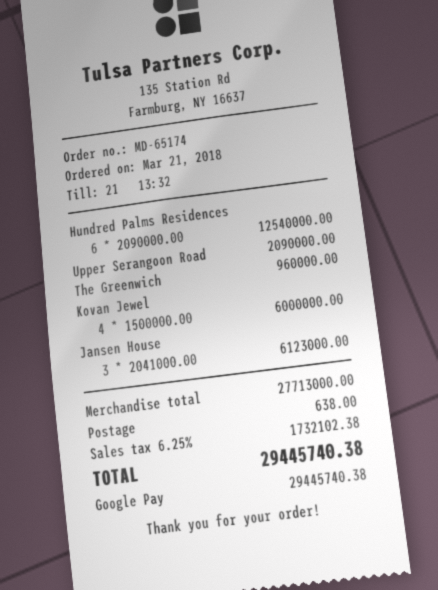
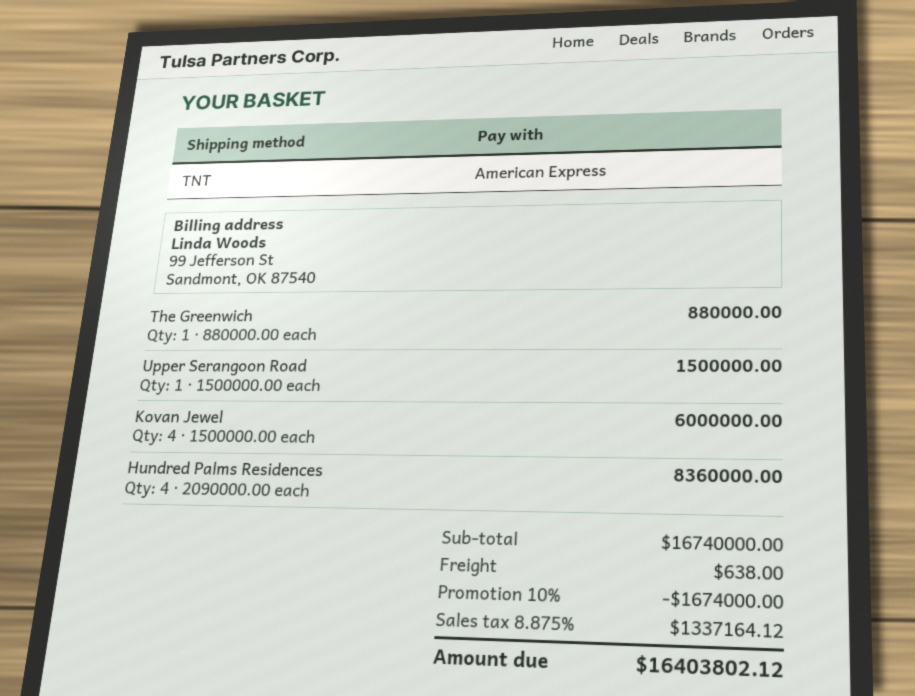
payment method: Google Pay -> American Express
Hundred Palms Residences: 6 x 2090000.00 = 12540000.00 -> 4 x 2090000.00 = 8360000.00
Upper Serangoon Road: 1 x 2090000.00 = 2090000.00 -> 1 x 1500000.00 = 1500000.00
The Greenwich: 1 x 960000.00 = 960000.00 -> 1 x 880000.00 = 880000.00
Jansen House: 3 x 2041000.00 = 6123000.00 -> none
subtotal: 27713000.00 -> 16740000.00
discount: none -> 10% = 1674000.00
tax: 6.25% = 1732102.38 -> 8.875% = 1337164.12
total: 29445740.38 -> 16403802.12

